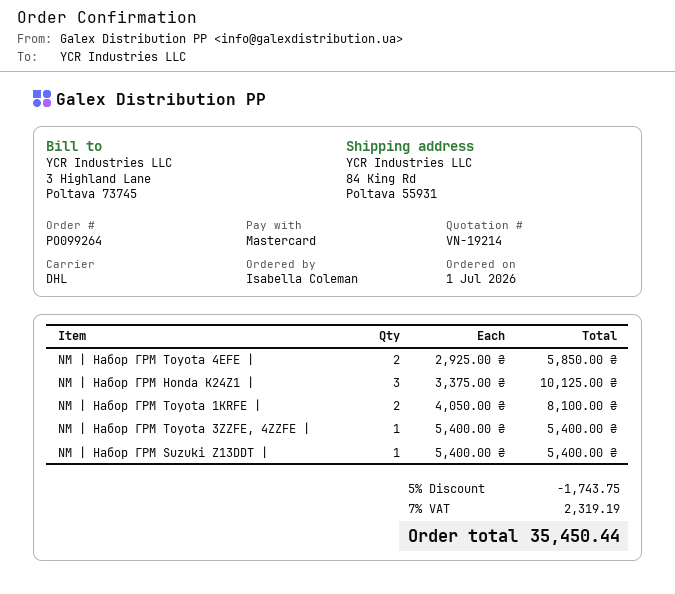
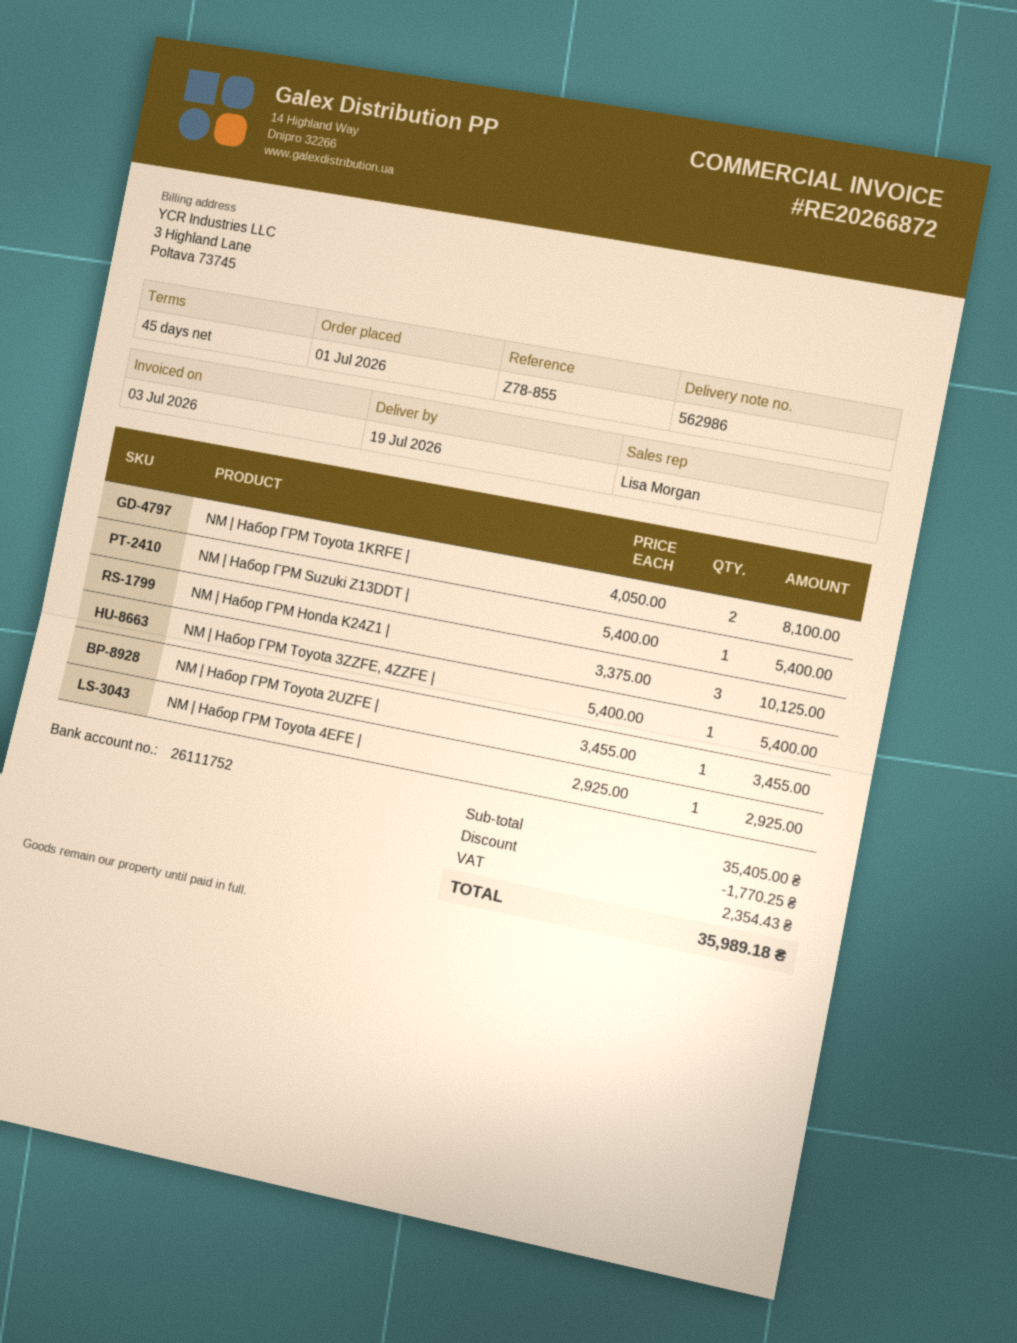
NM | Набор ГРМ Toyota 4EFE |: 2 x 2925.00 = 5850.00 -> 1 x 2925.00 = 2925.00
NM | Набор ГРМ Toyota 2UZFE |: none -> 1 x 3455.00 = 3455.00
discount: 1743.75 -> 1770.25
tax: 2319.19 -> 2354.43
total: 35450.44 -> 35989.18

